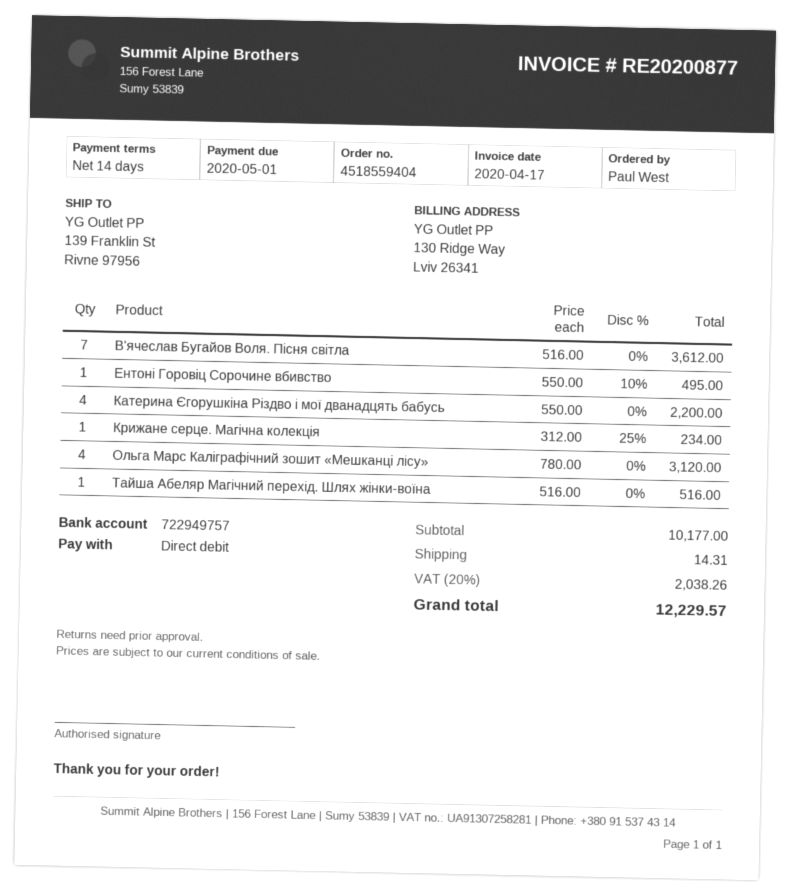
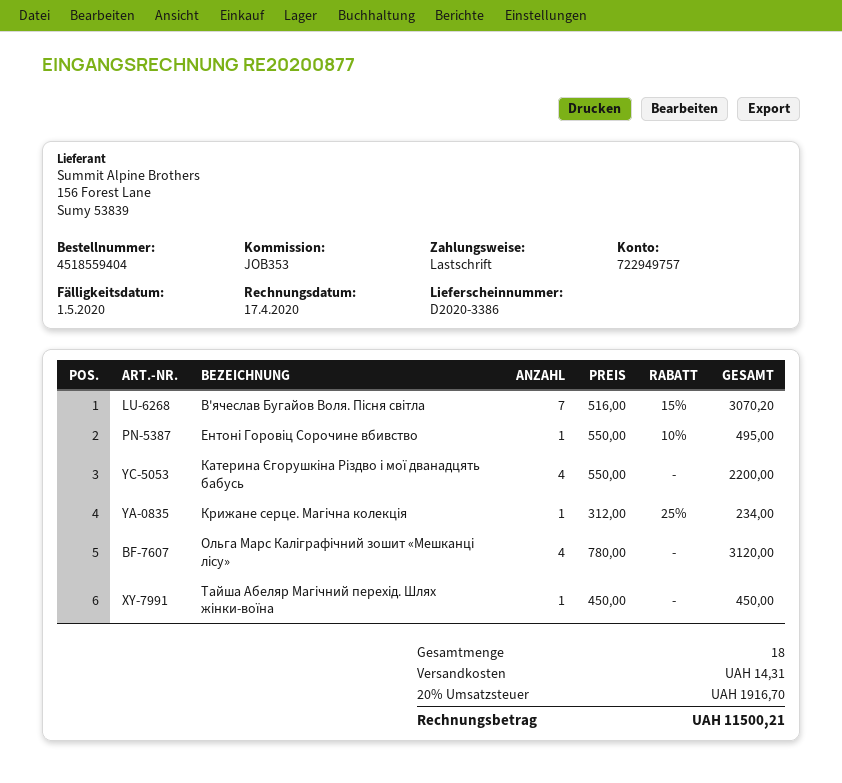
В'ячеслав Бугайов Воля. Пісня світла: 7 x 516.00 = 3612.00 -> 7 x 516.00 - 15% = 3070.20
Тайша Абеляр Магічний перехід. Шлях жінки-воїна: 1 x 516.00 = 516.00 -> 1 x 450.00 = 450.00
tax: 20% = 2038.26 -> 20% = 1916.70
total: 12229.57 -> 11500.21

